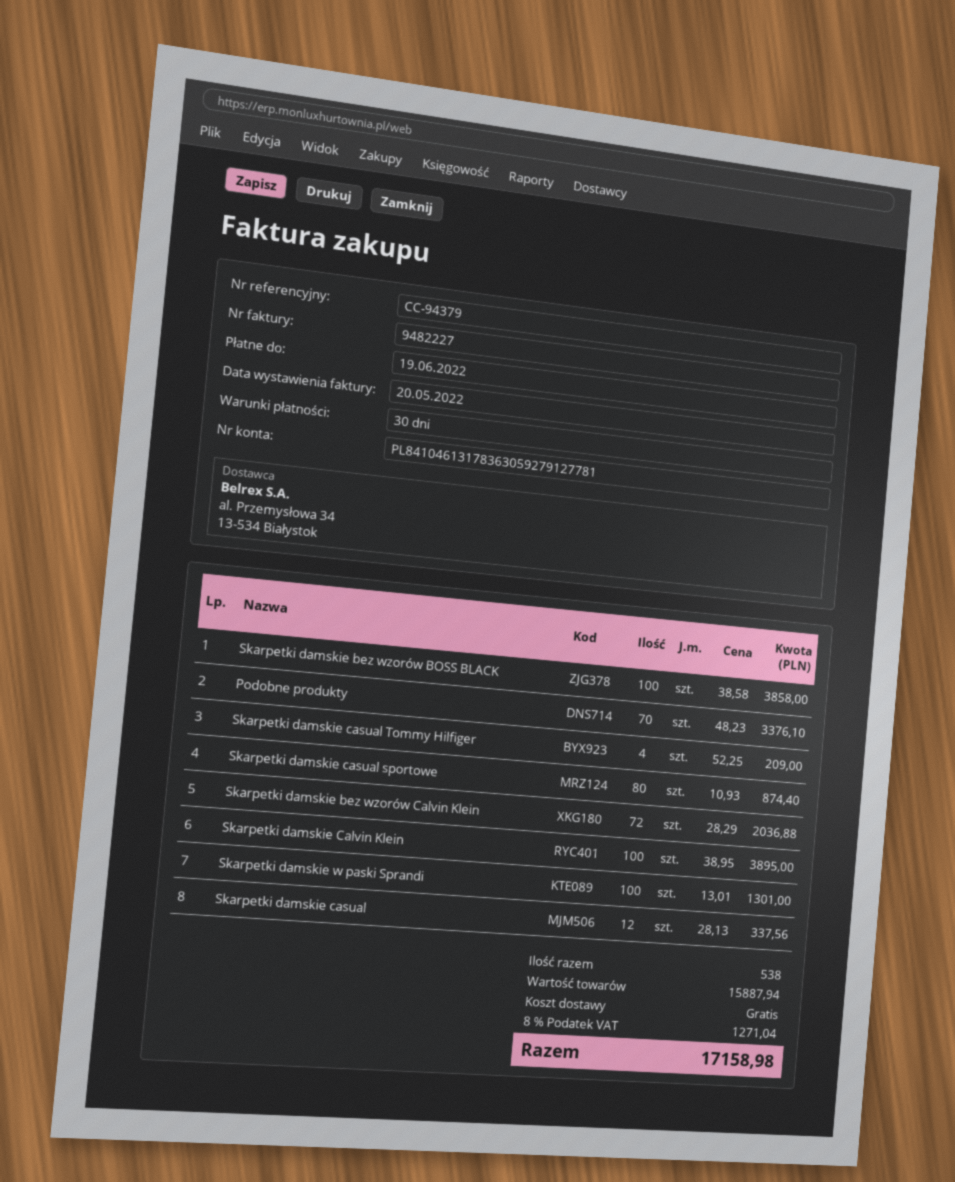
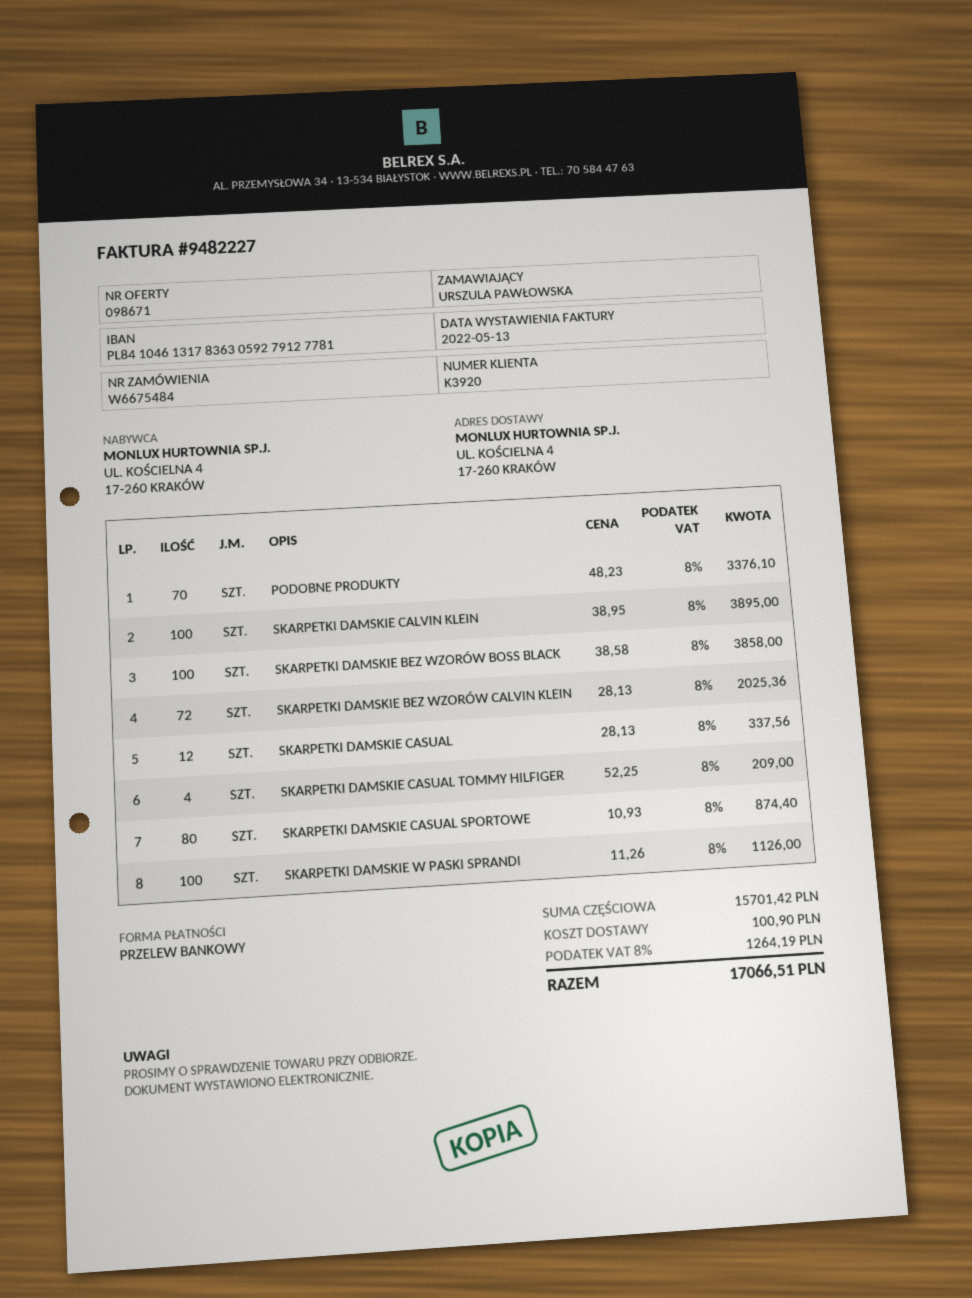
invoice date: 2022-05-20 -> 2022-05-13
Skarpetki damskie bez wzorów Calvin Klein: 72 x 28.29 = 2036.88 -> 72 x 28.13 = 2025.36
Skarpetki damskie w paski Sprandi: 100 x 13.01 = 1301.00 -> 100 x 11.26 = 1126.00
subtotal: 15887.94 -> 15701.42
shipping: 0.00 -> 100.90
tax: 8% = 1271.04 -> 8% = 1264.19
total: 17158.98 -> 17066.51

